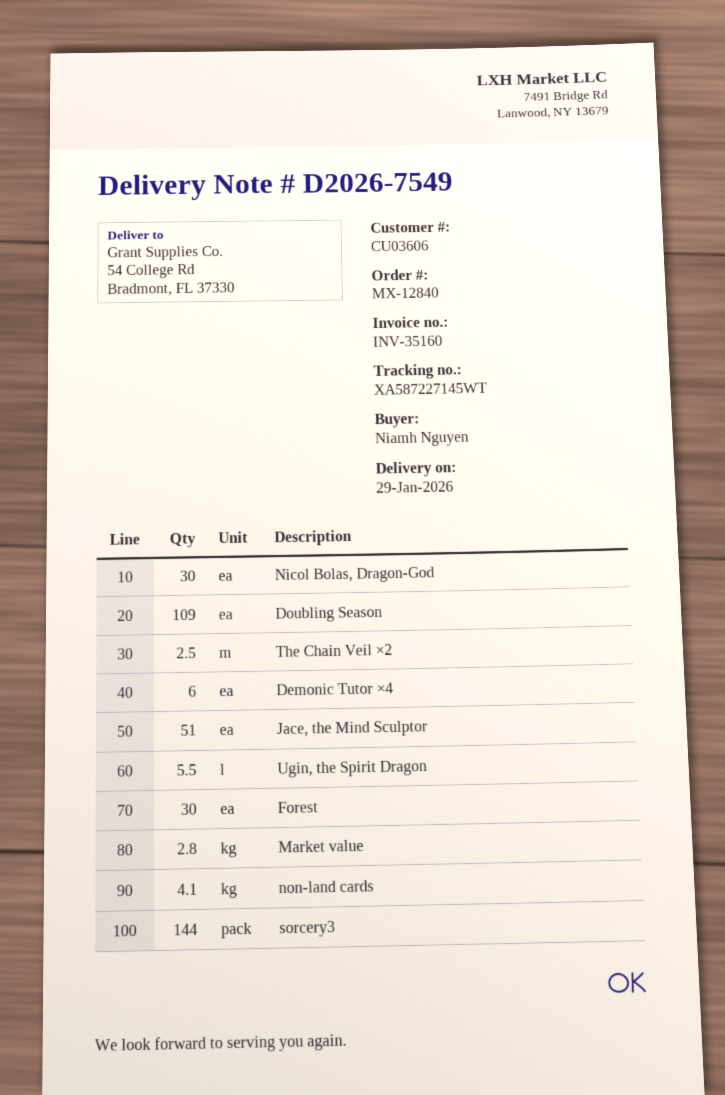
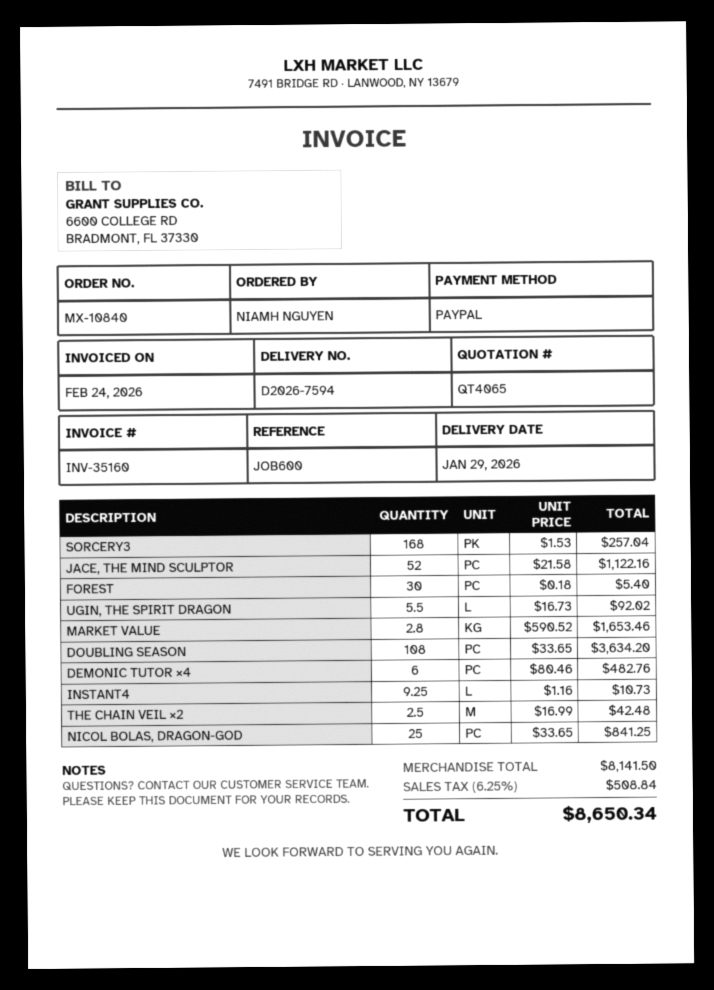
order number: MX-12840 -> MX-10840
delivery note number: D2026-7549 -> D2026-7594
Nicol Bolas, Dragon-God: 30 -> 25
Doubling Season: 109 -> 108
Jace, the Mind Sculptor: 51 -> 52
non-land cards: 4.1 -> none
sorcery3: 144 -> 168
INSTANT4: none -> 9.25

